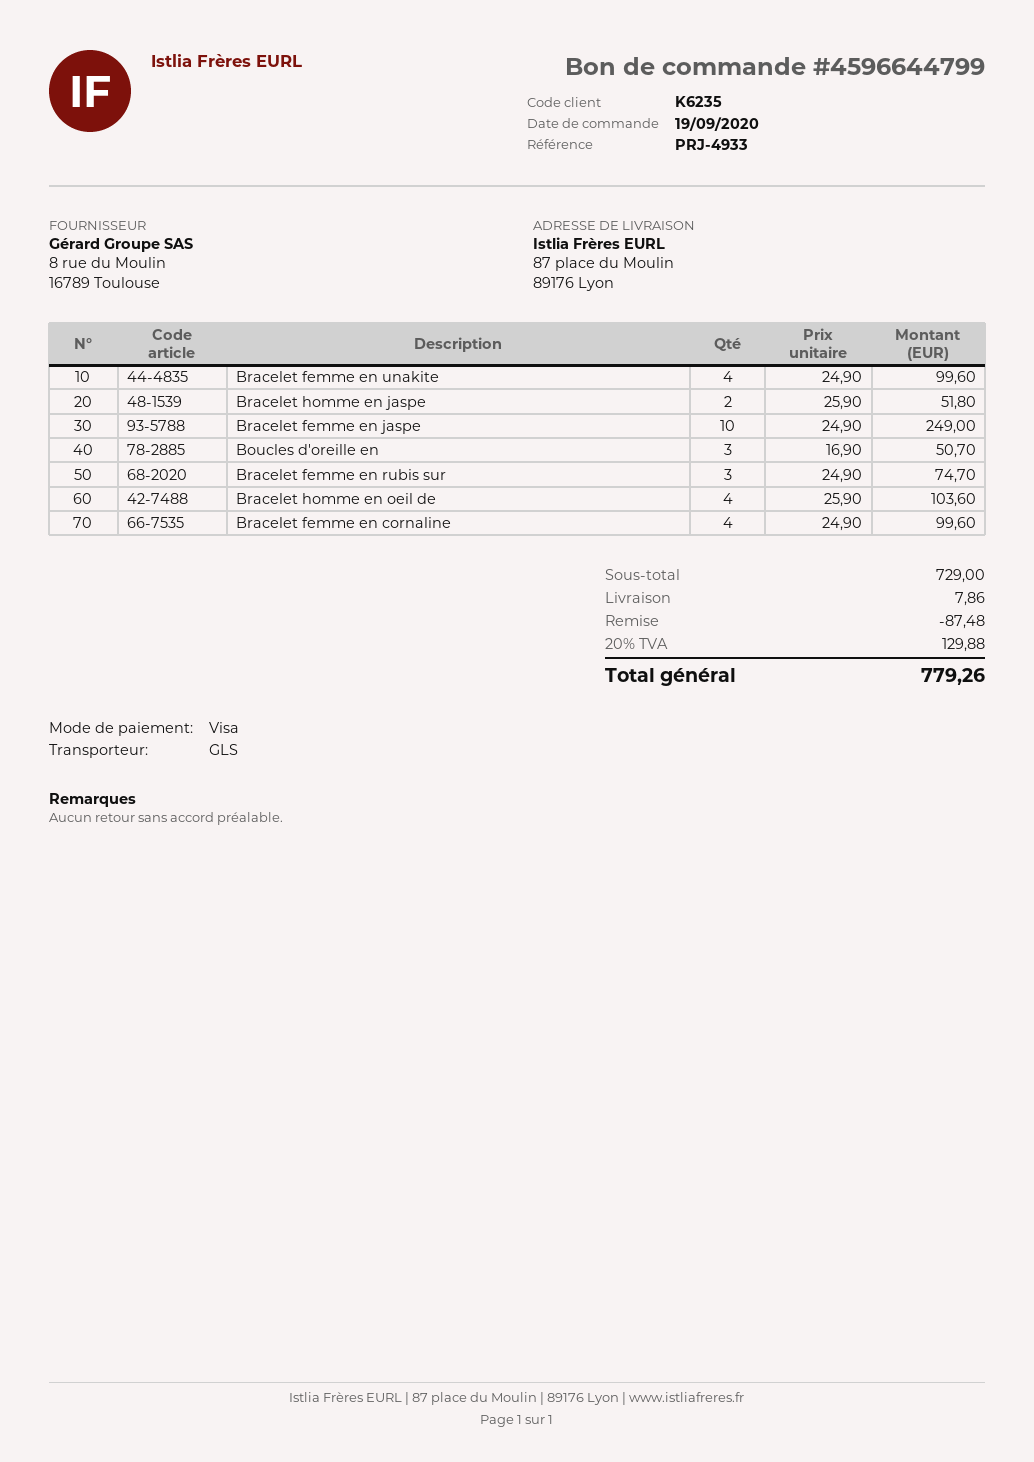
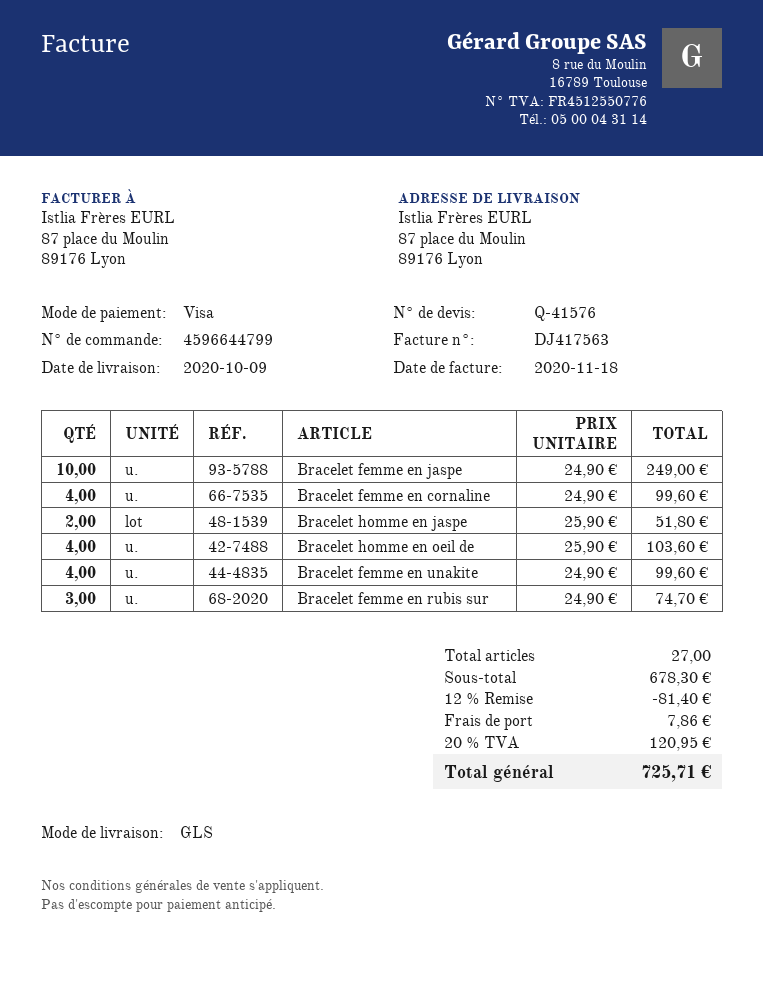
Boucles d'oreille en: 3 x 16.90 = 50.70 -> none
subtotal: 729.00 -> 678.30
discount: 87.48 -> 81.40
tax: 20% = 129.88 -> 20% = 120.95
total: 779.26 -> 725.71

